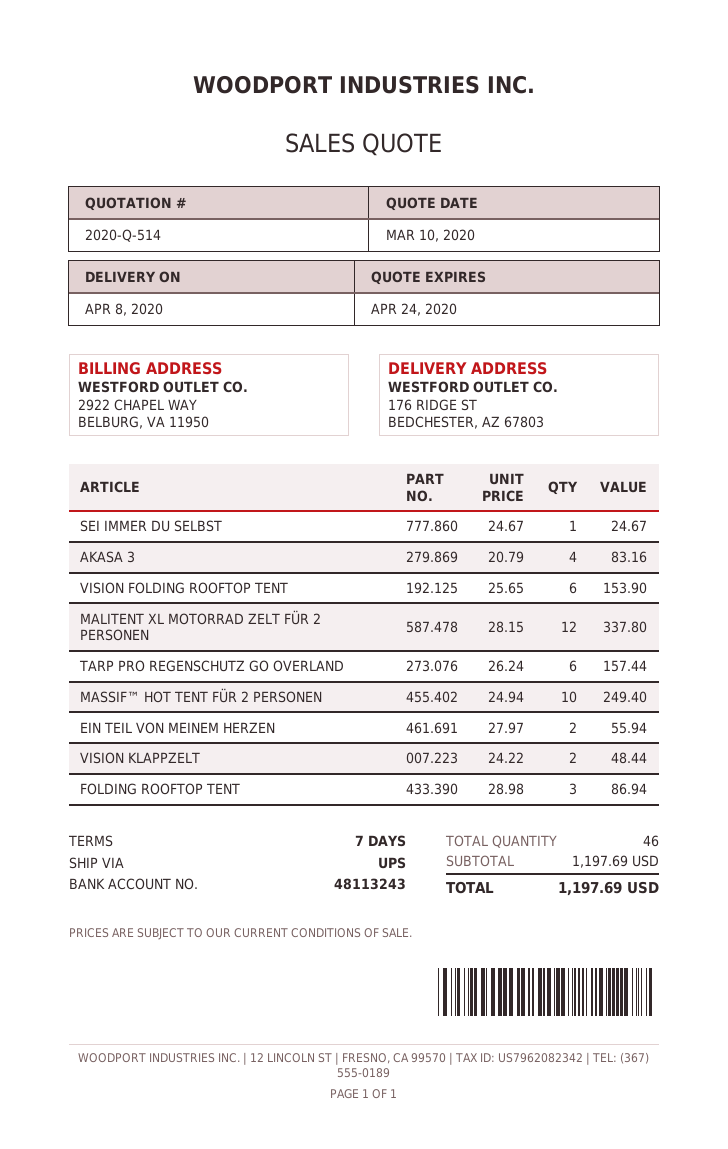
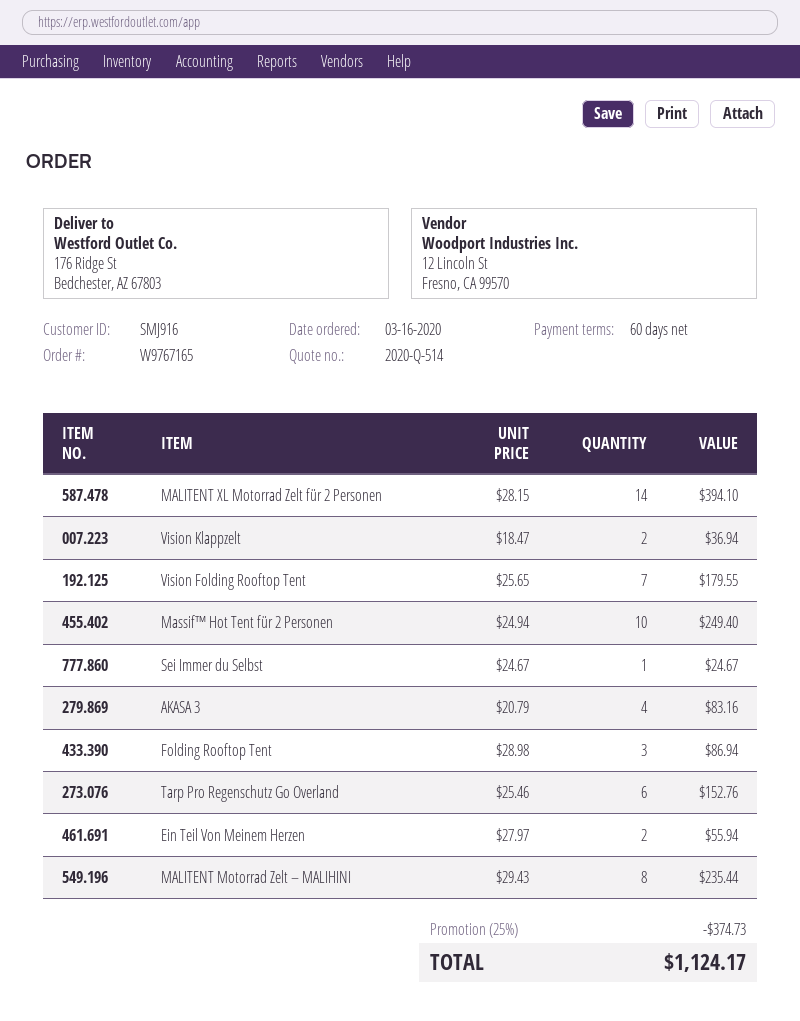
payment terms: 7 days -> 60 days
VISION FOLDING ROOFTOP TENT: 6 x 25.65 = 153.90 -> 7 x 25.65 = 179.55
MALITENT XL MOTORRAD ZELT FÜR 2 PERSONEN: 12 x 28.15 = 337.80 -> 14 x 28.15 = 394.10
TARP PRO REGENSCHUTZ GO OVERLAND: 6 x 26.24 = 157.44 -> 6 x 25.46 = 152.76
VISION KLAPPZELT: 2 x 24.22 = 48.44 -> 2 x 18.47 = 36.94
MALITENT Motorrad Zelt – MALIHINI: none -> 8 x 29.43 = 235.44
discount: none -> 25% = 374.73
total: 1197.69 -> 1124.17

